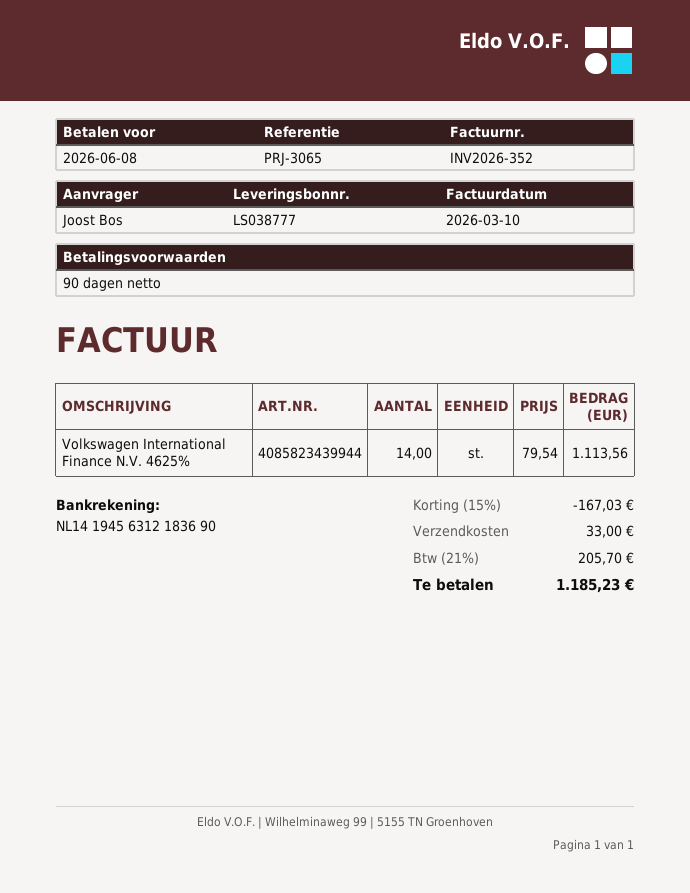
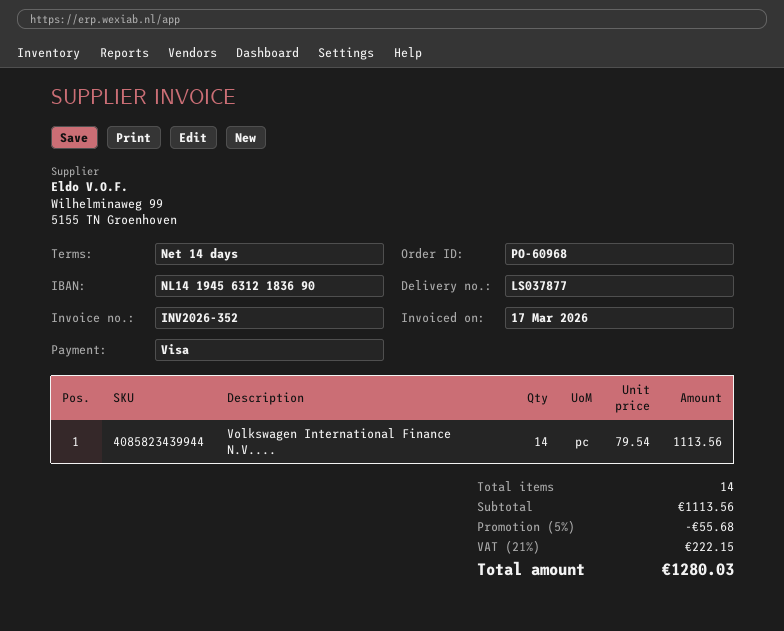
delivery note number: LS038777 -> LS037877
invoice date: 2026-03-10 -> 2026-03-17
payment terms: 90 days -> 14 days
discount: 15% = 167.03 -> 5% = 55.68
shipping: 33.00 -> none
tax: 21% = 205.70 -> 21% = 222.15
total: 1185.23 -> 1280.03

